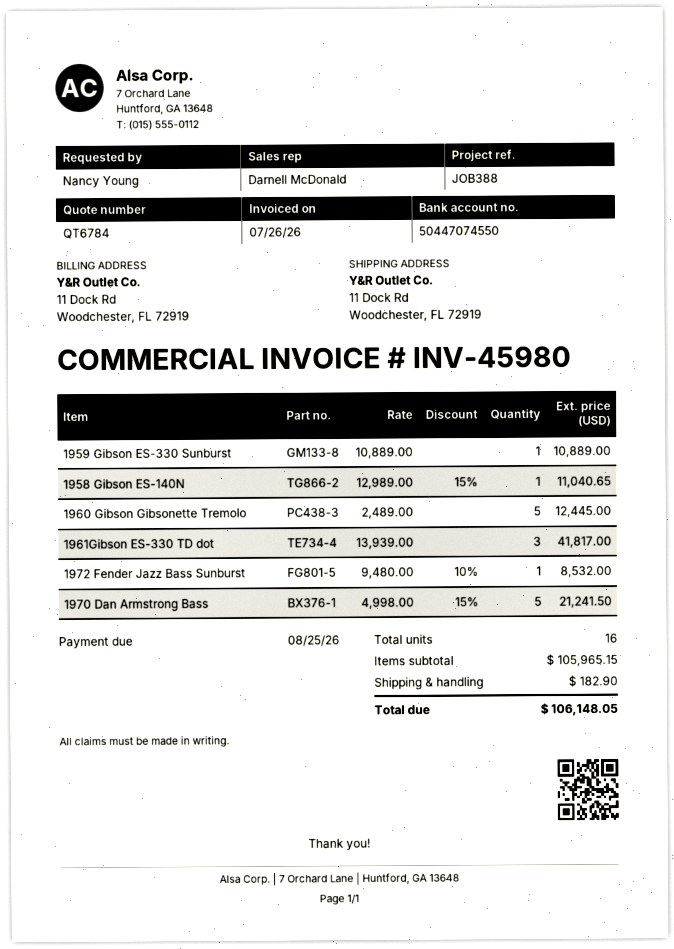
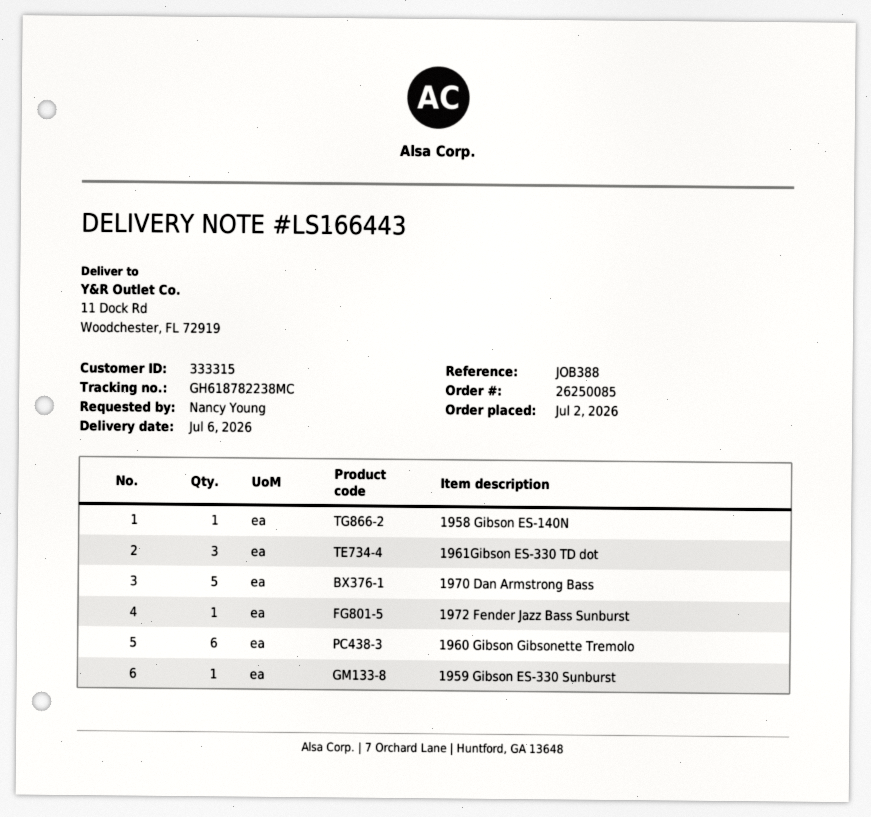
1960 Gibson Gibsonette Tremolo: 5 -> 6

